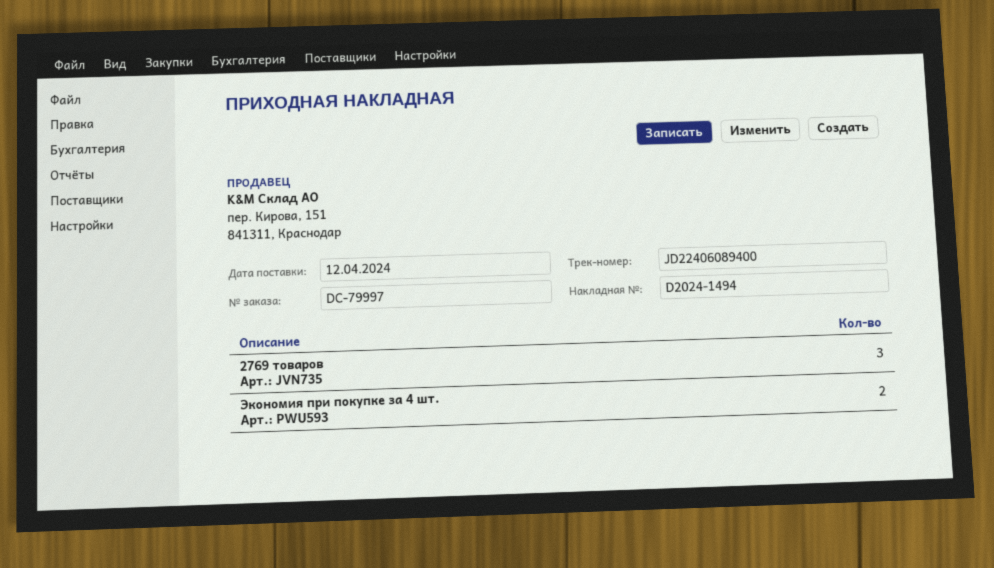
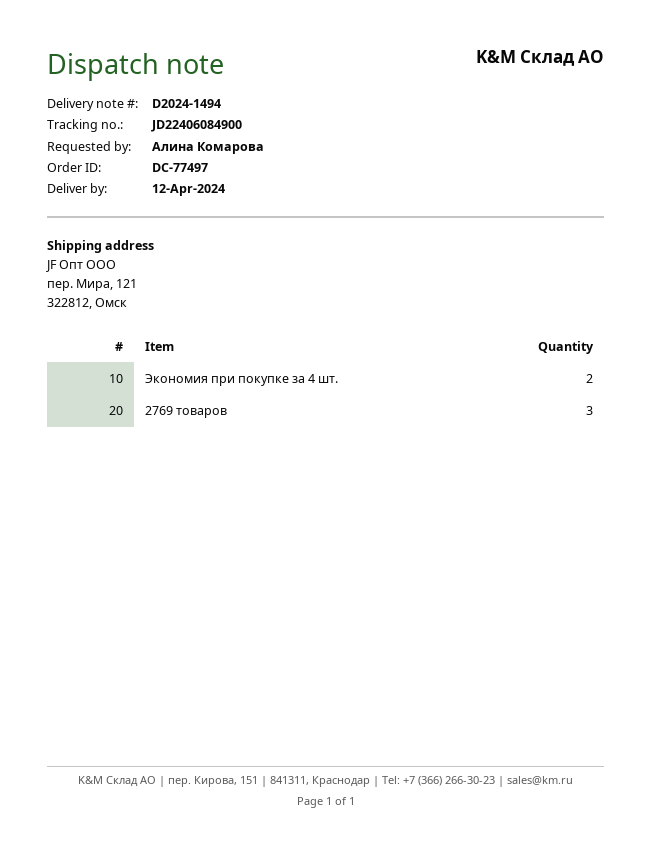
order number: DC-79997 -> DC-77497
tracking number: JD22406089400 -> JD22406084900

